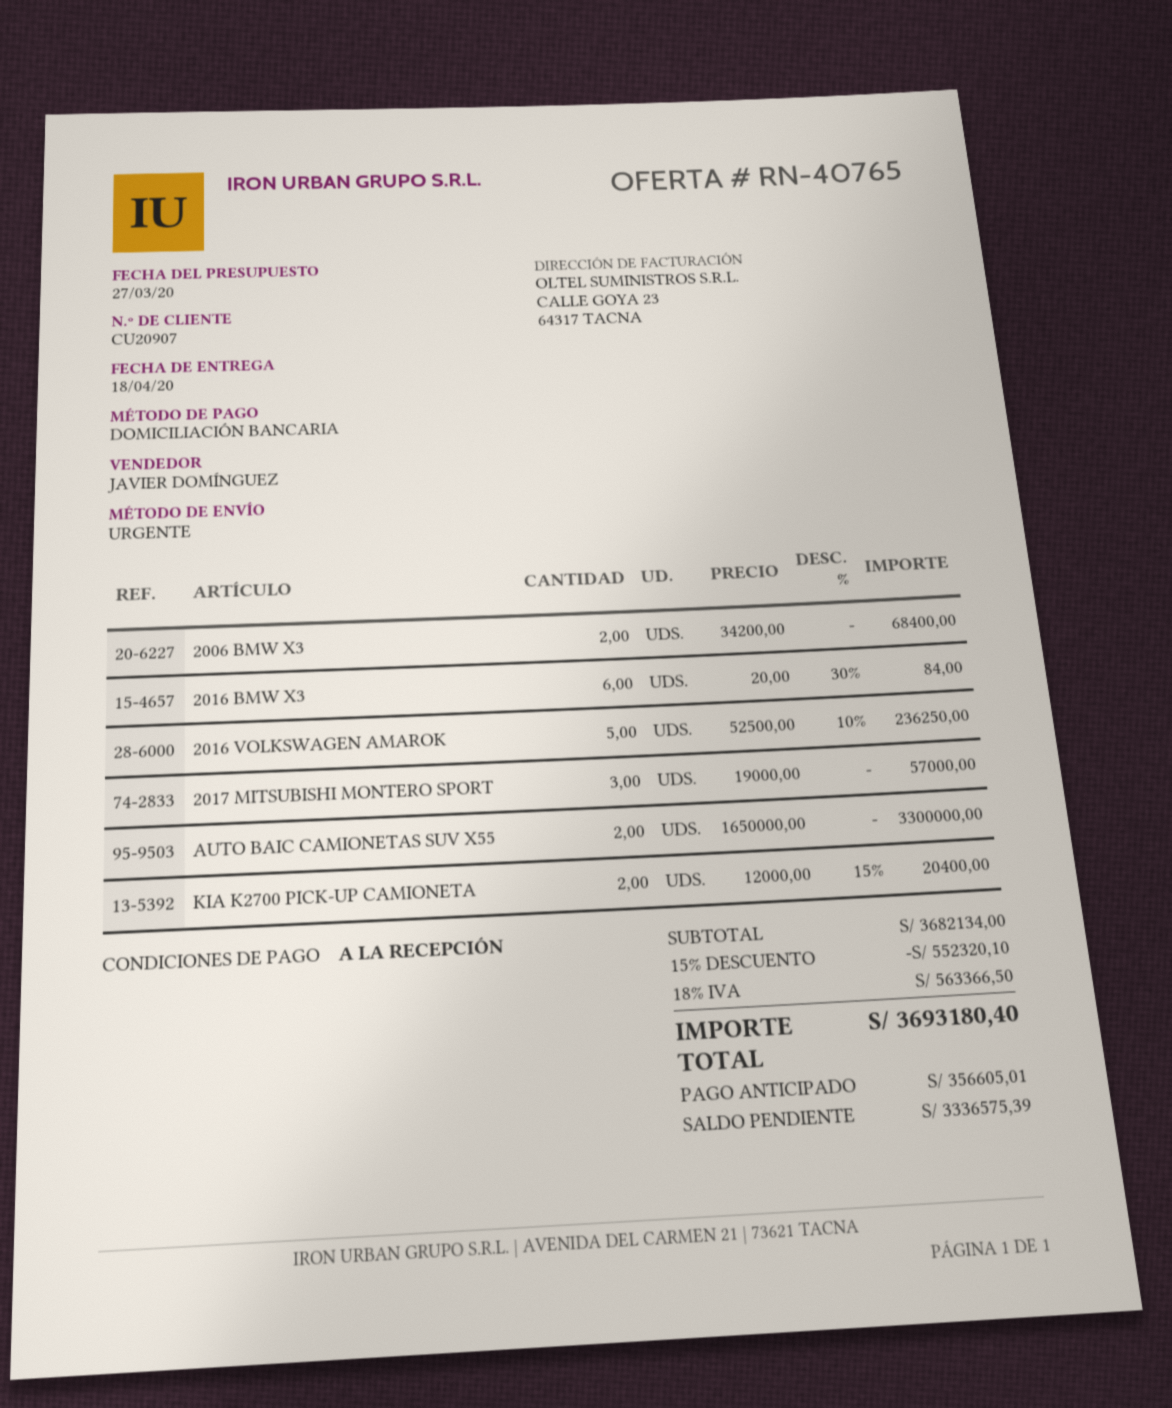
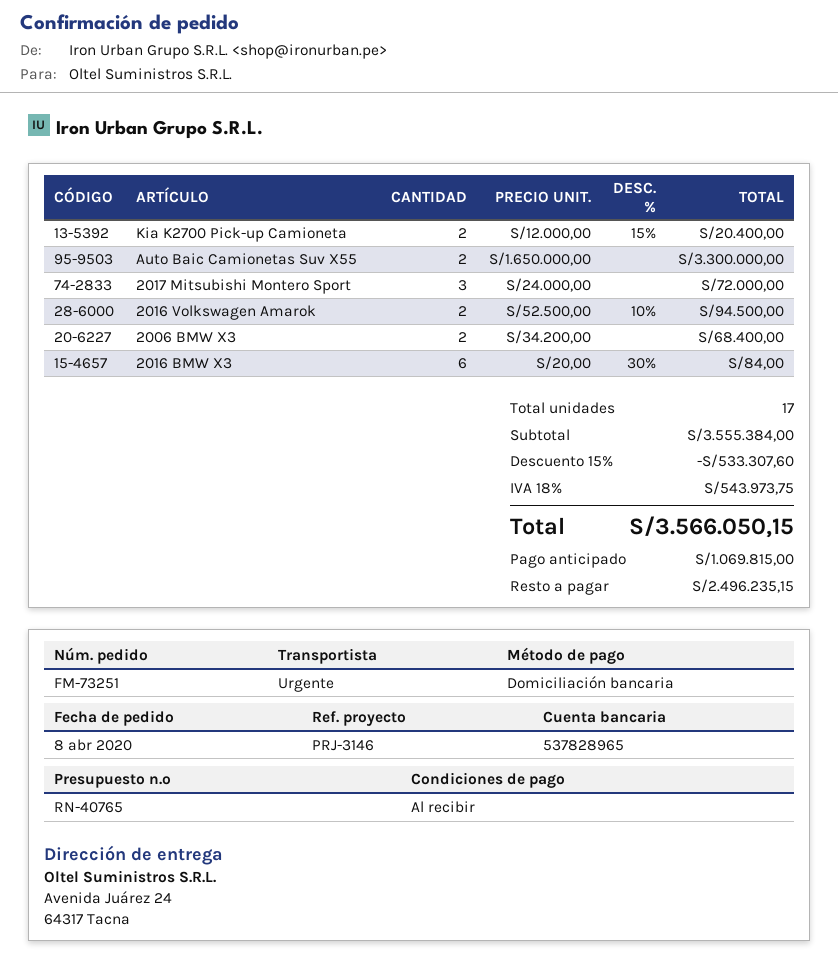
2016 VOLKSWAGEN AMAROK: 5 x 52500.00 - 10% = 236250.00 -> 2 x 52500.00 - 10% = 94500.00
2017 MITSUBISHI MONTERO SPORT: 3 x 19000.00 = 57000.00 -> 3 x 24000.00 = 72000.00
subtotal: 3682134.00 -> 3555384.00
discount: 15% = 552320.10 -> 15% = 533307.60
tax: 18% = 563366.50 -> 18% = 543973.75
total: 3693180.40 -> 3566050.15
deposit: 356605.01 -> 1069815.00
balance: 3336575.39 -> 2496235.15

